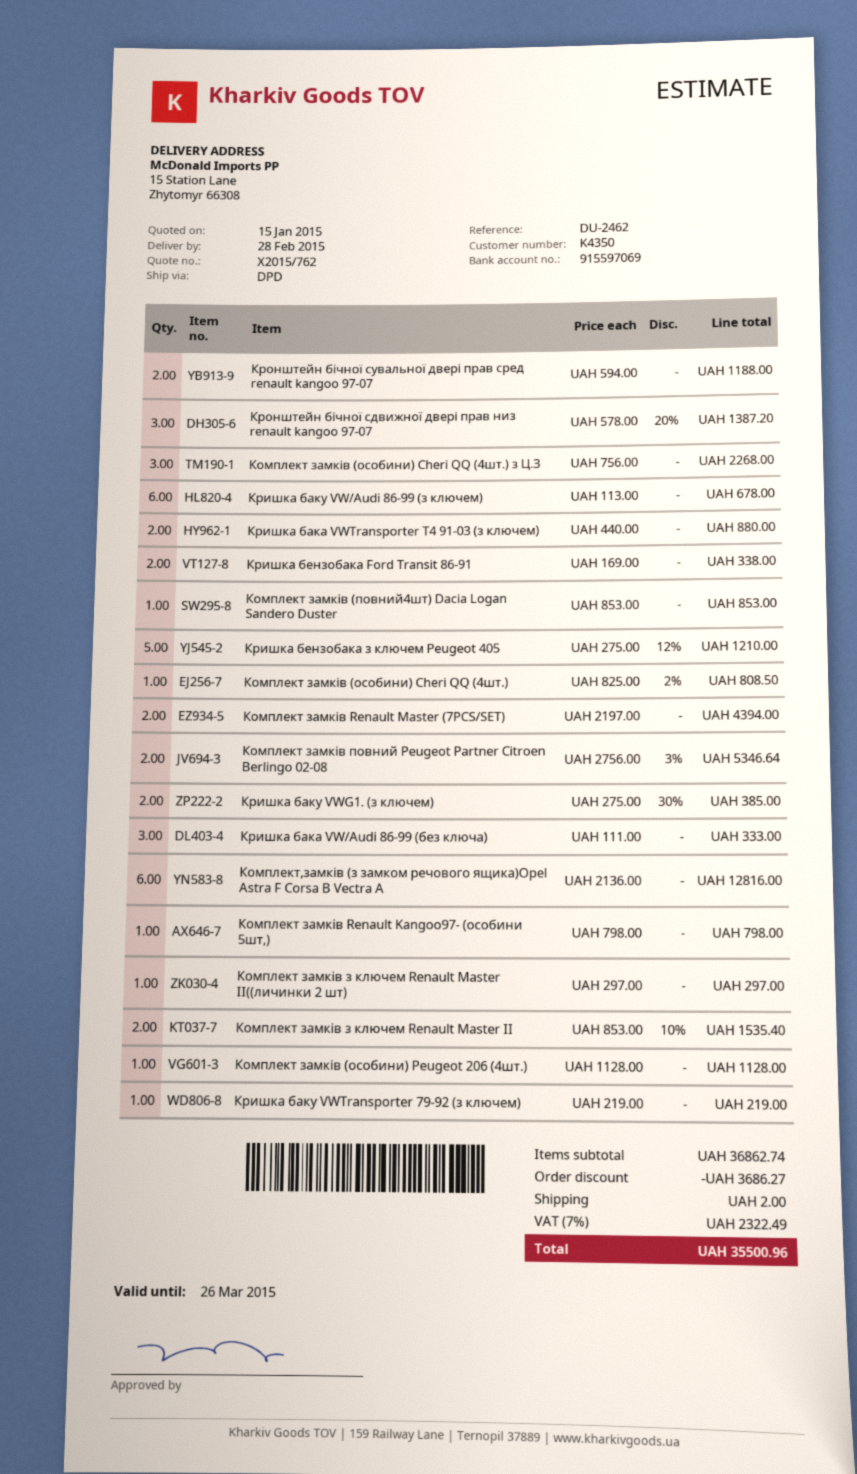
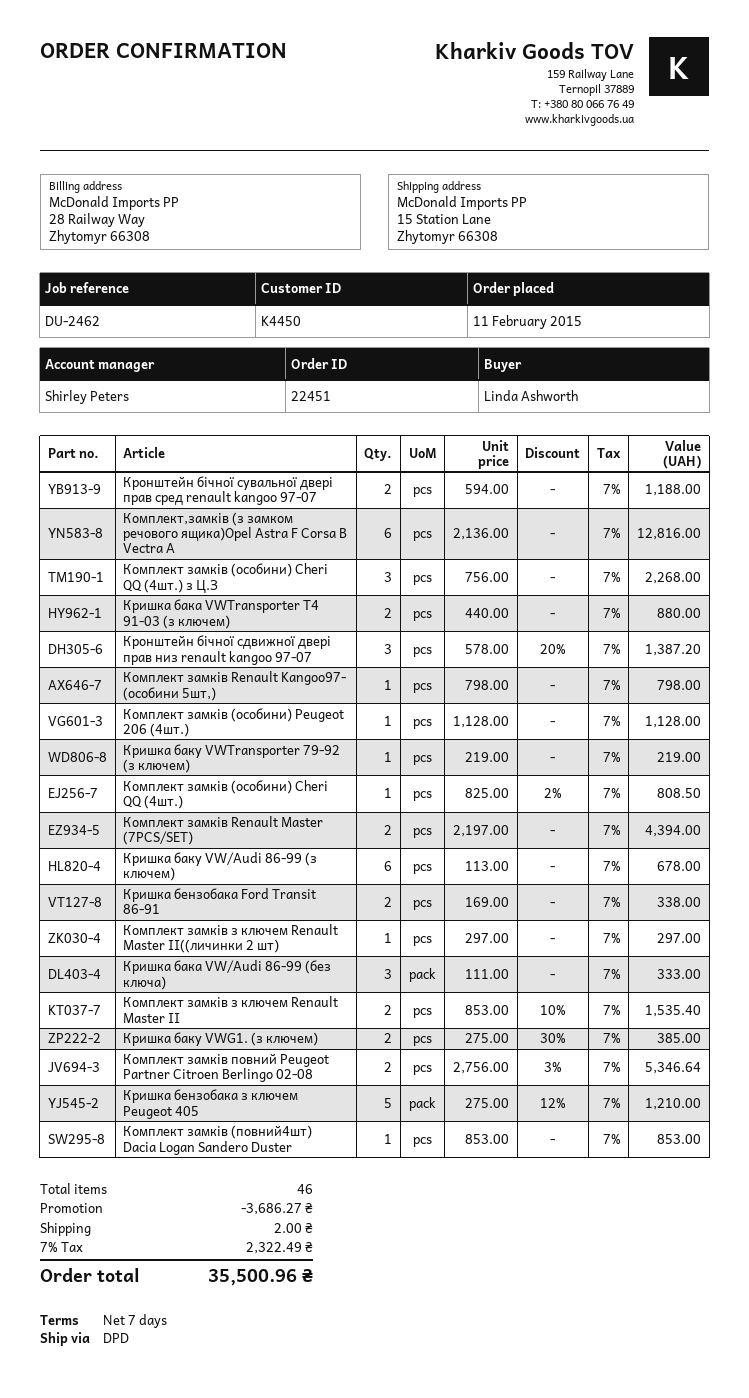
customer number: K4350 -> K4450

